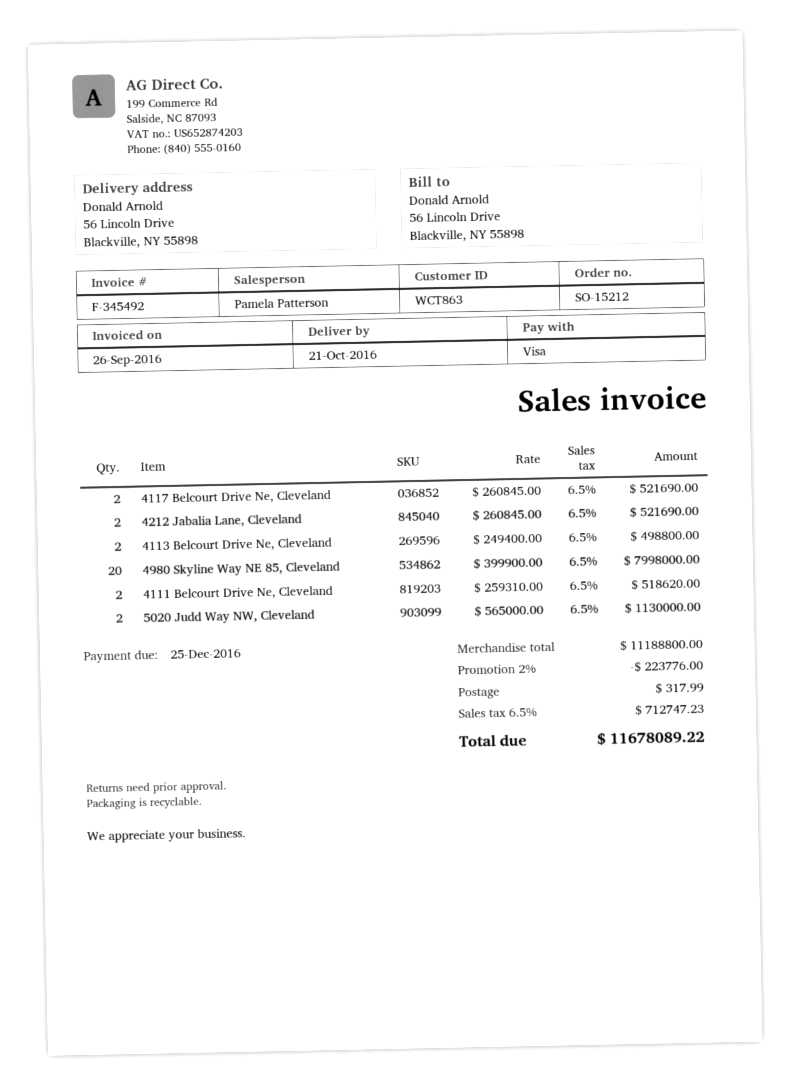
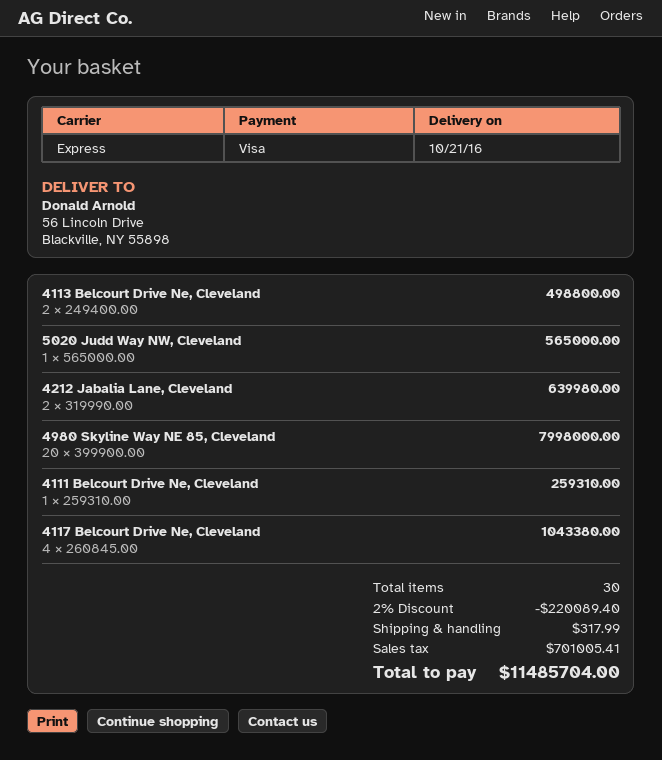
4117 Belcourt Drive Ne, Cleveland: 2 x 260845.00 = 521690.00 -> 4 x 260845.00 = 1043380.00
4212 Jabalia Lane, Cleveland: 2 x 260845.00 = 521690.00 -> 2 x 319990.00 = 639980.00
4111 Belcourt Drive Ne, Cleveland: 2 x 259310.00 = 518620.00 -> 1 x 259310.00 = 259310.00
5020 Judd Way NW, Cleveland: 2 x 565000.00 = 1130000.00 -> 1 x 565000.00 = 565000.00
discount: 2% = 223776.00 -> 2% = 220089.40
tax: 712747.23 -> 701005.41
total: 11678089.22 -> 11485704.00

